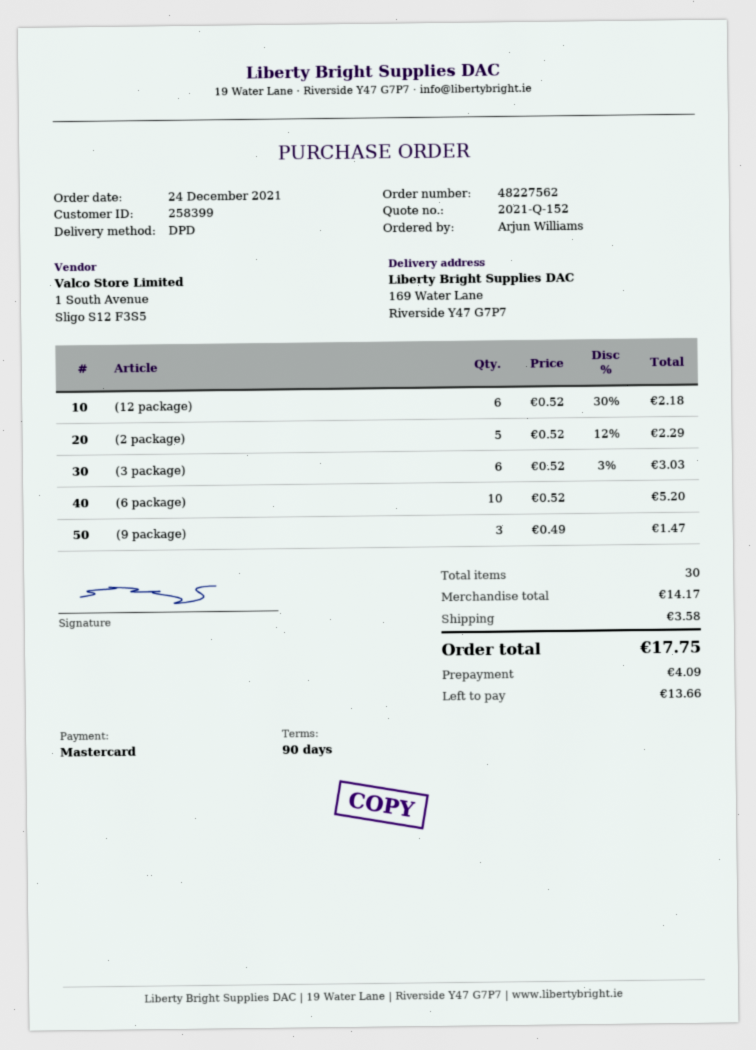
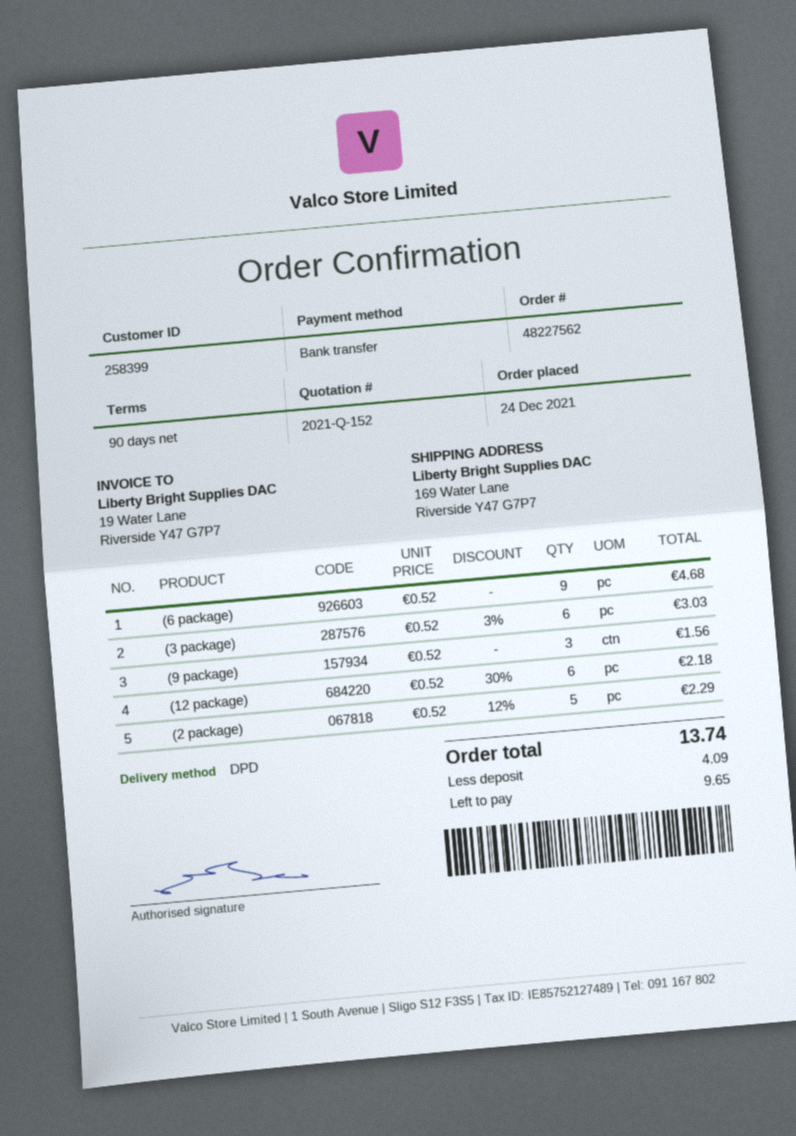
payment method: Mastercard -> bank transfer
(6 package): 10 x 0.52 = 5.20 -> 9 x 0.52 = 4.68
(9 package): 3 x 0.49 = 1.47 -> 3 x 0.52 = 1.56
shipping: 3.58 -> none
total: 17.75 -> 13.74
balance: 13.66 -> 9.65

